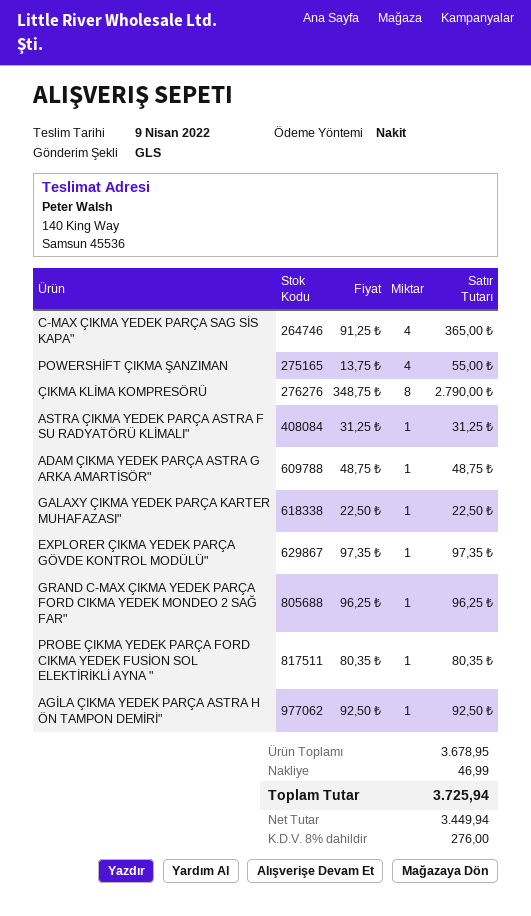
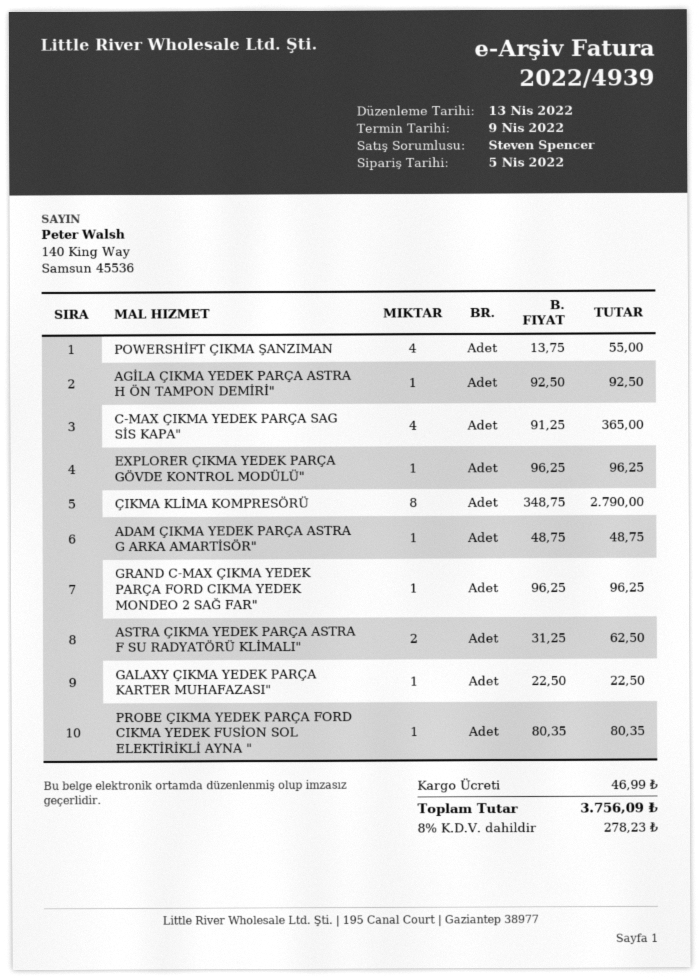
ASTRA ÇIKMA YEDEK PARÇA ASTRA F SU RADYATÖRÜ KLİMALI": 1 x 31.25 = 31.25 -> 2 x 31.25 = 62.50
EXPLORER ÇIKMA YEDEK PARÇA GÖVDE KONTROL MODÜLÜ": 1 x 97.35 = 97.35 -> 1 x 96.25 = 96.25
tax: 8% = 276.00 -> 8% = 278.23
total: 3725.94 -> 3756.09

